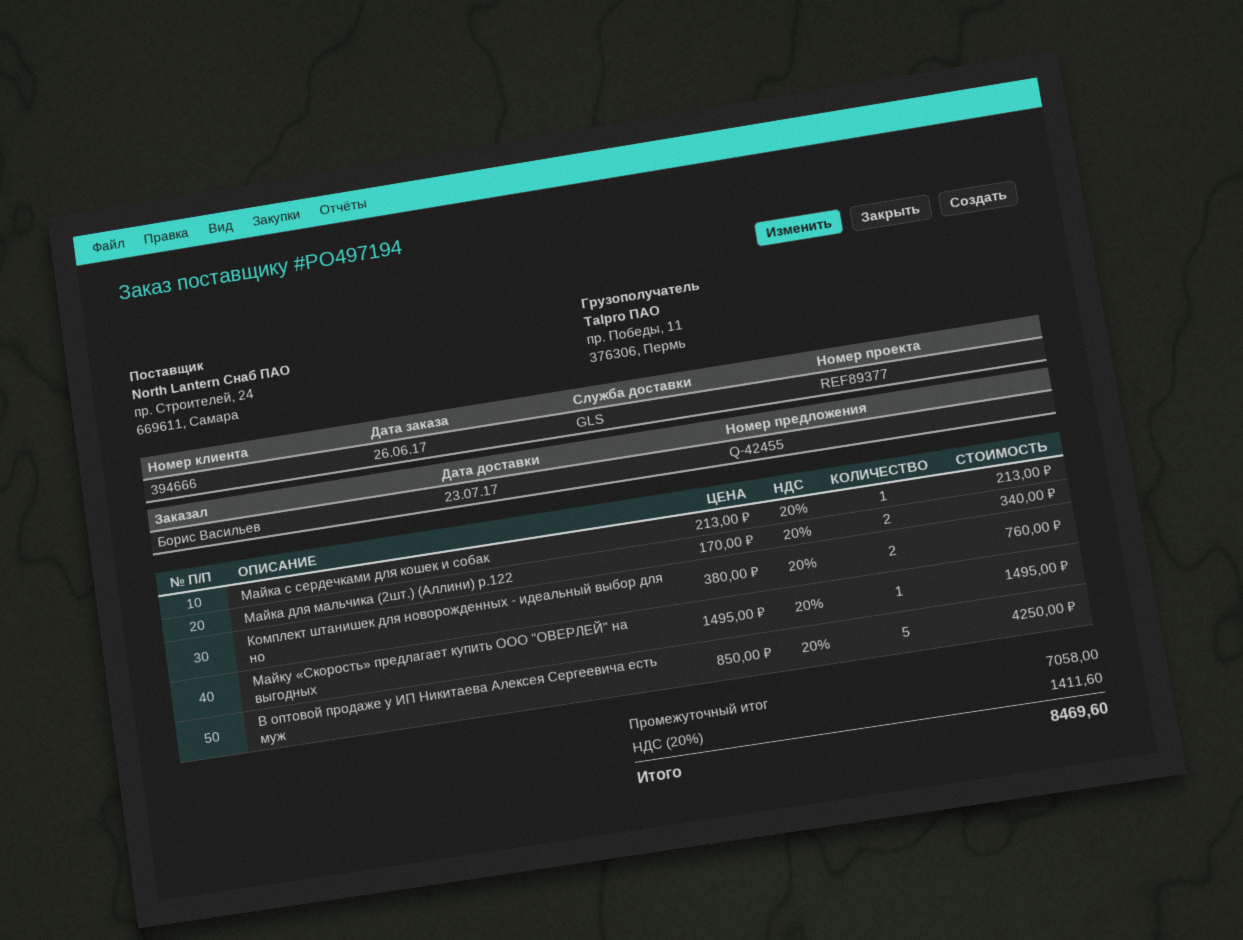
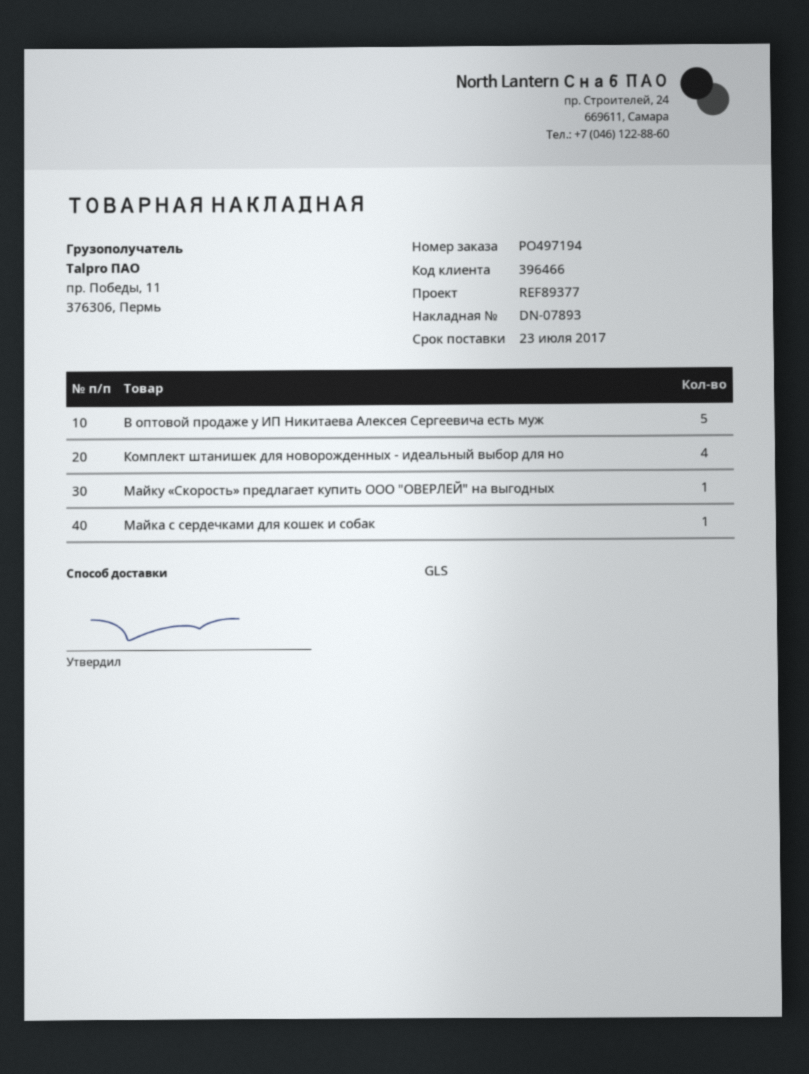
customer number: 394666 -> 396466
Майка для мальчика (2шт.) (Аллини) р.122: 2 -> none
Комплект штанишек для новорожденных - идеальный выбор для но: 2 -> 4

